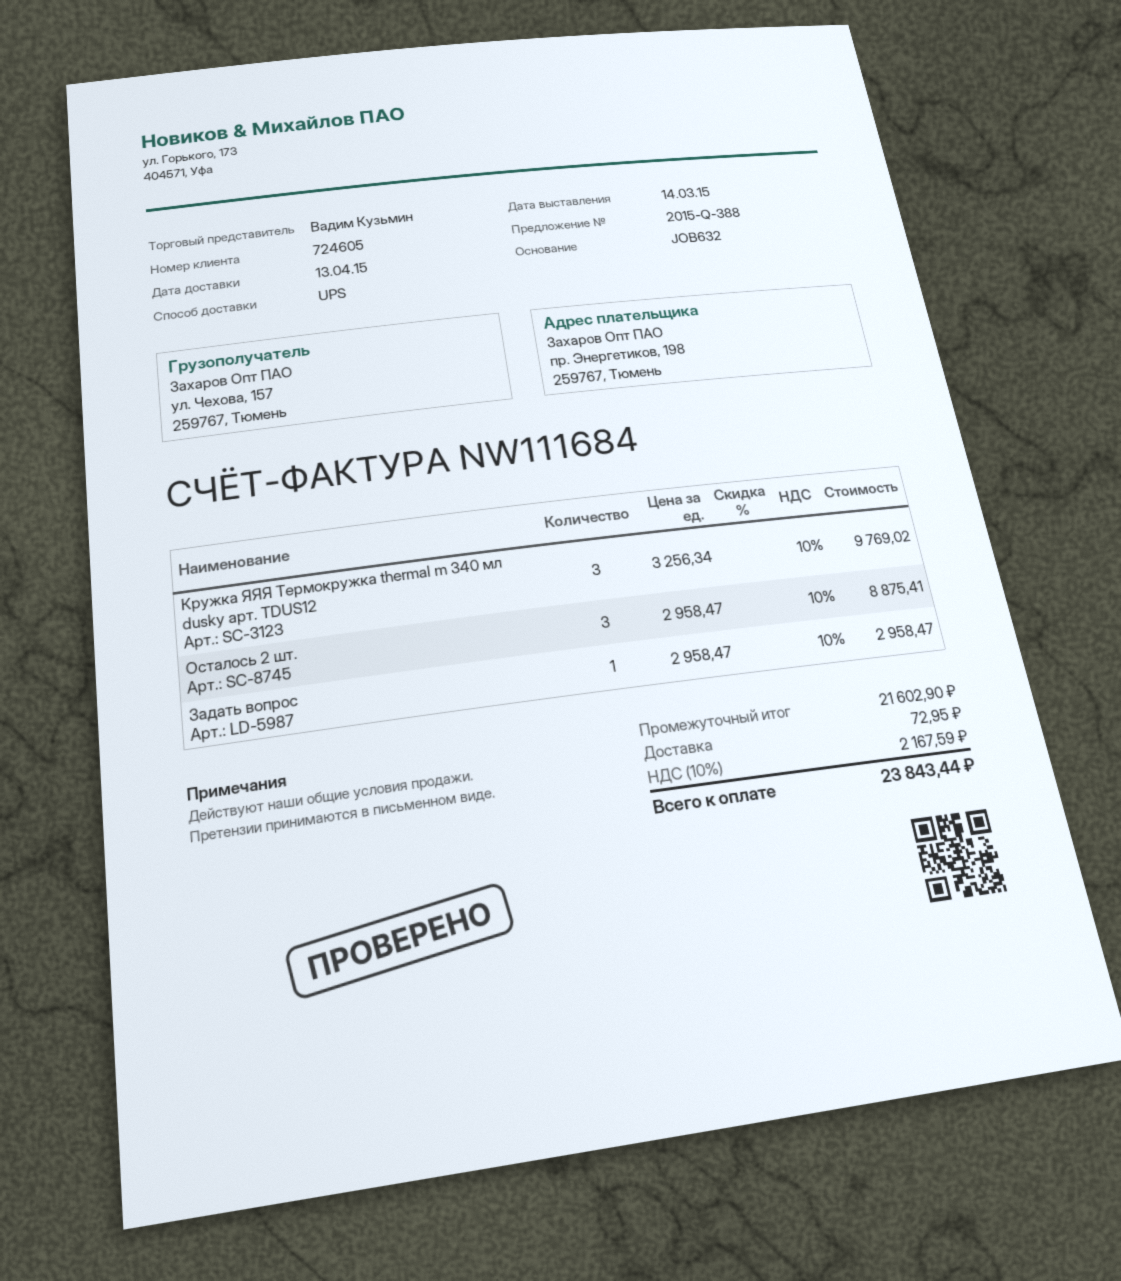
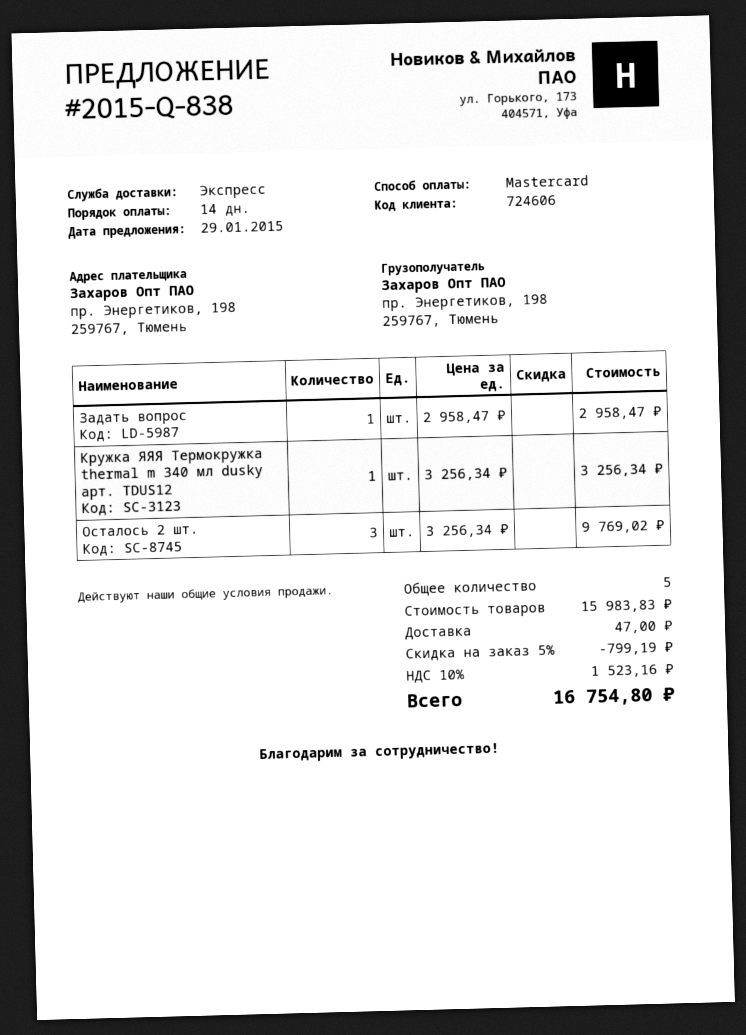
quote number: 2015-Q-388 -> 2015-Q-838
customer number: 724605 -> 724606
shipping method: UPS -> express
ship to: ул. Чехова, 157, 259767, Тюмень -> пр. Энергетиков, 198, 259767, Тюмень
Кружка ЯЯЯ Термокружка thermal m 340 мл dusky арт. TDUS12: 3 x 3256.34 = 9769.02 -> 1 x 3256.34 = 3256.34
Осталось 2 шт.: 3 x 2958.47 = 8875.41 -> 3 x 3256.34 = 9769.02
subtotal: 21602.90 -> 15983.83
discount: none -> 5% = 799.19
shipping: 72.95 -> 47.00
tax: 10% = 2167.59 -> 10% = 1523.16
total: 23843.44 -> 16754.80

